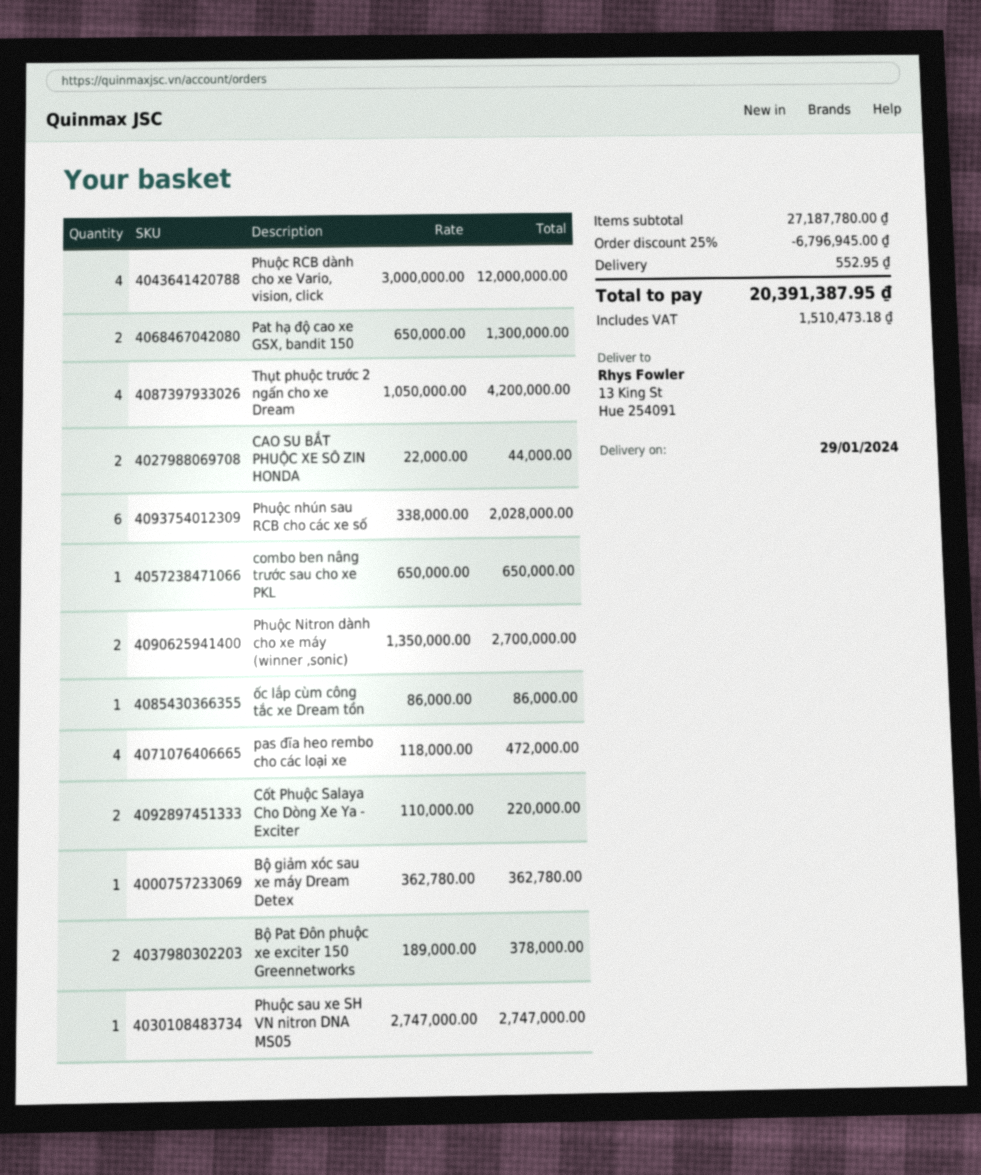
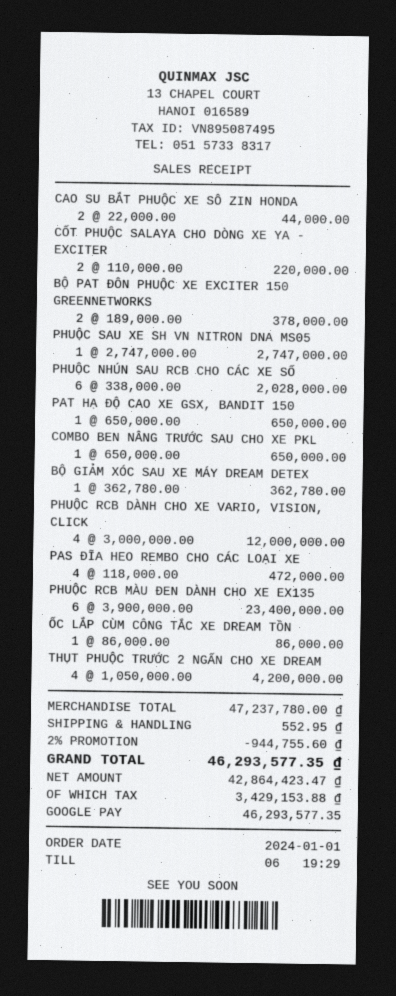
Pat hạ độ cao xe GSX, bandit 150: 2 x 650000.00 = 1300000.00 -> 1 x 650000.00 = 650000.00
Phuộc Nitron dành cho xe máy (winner ,sonic): 2 x 1350000.00 = 2700000.00 -> none
PHUỘC RCB MÀU ĐEN DÀNH CHO XE EX135: none -> 6 x 3900000.00 = 23400000.00
subtotal: 27187780.00 -> 47237780.00
discount: 25% = 6796945.00 -> 2% = 944755.60
tax: 1510473.18 -> 3429153.88
total: 20391387.95 -> 46293577.35

